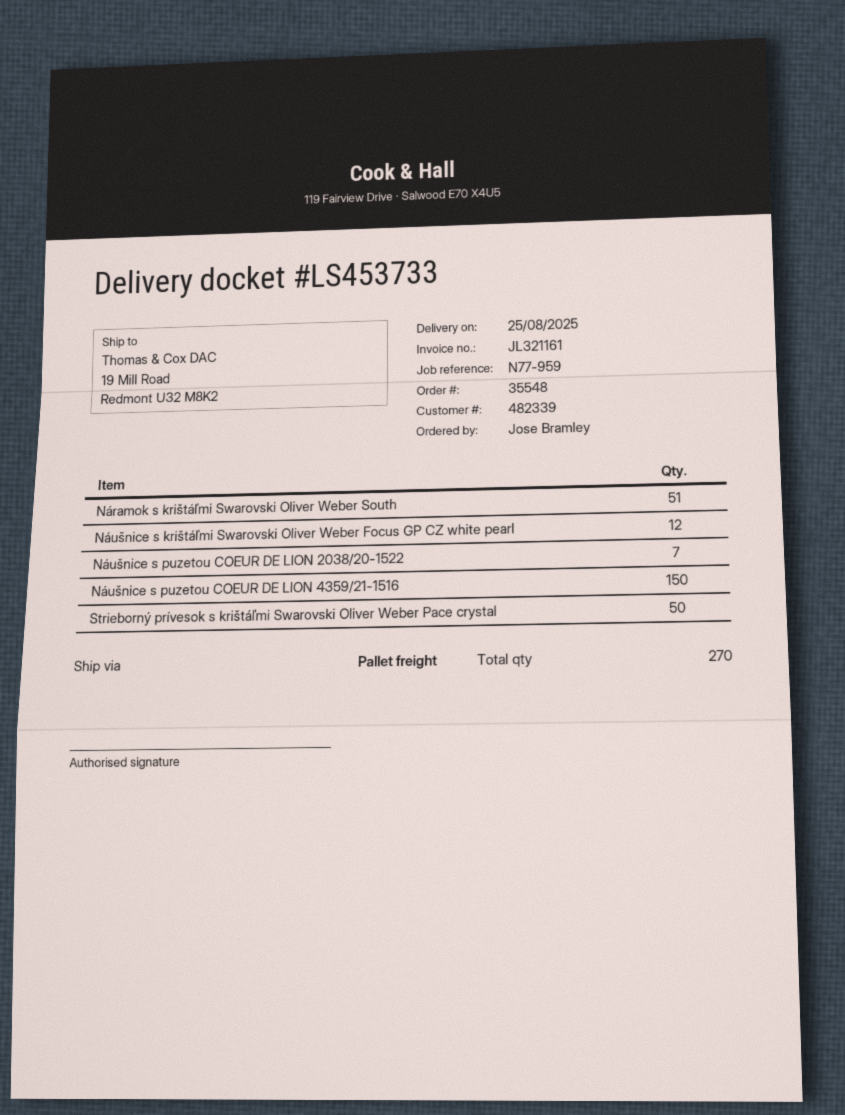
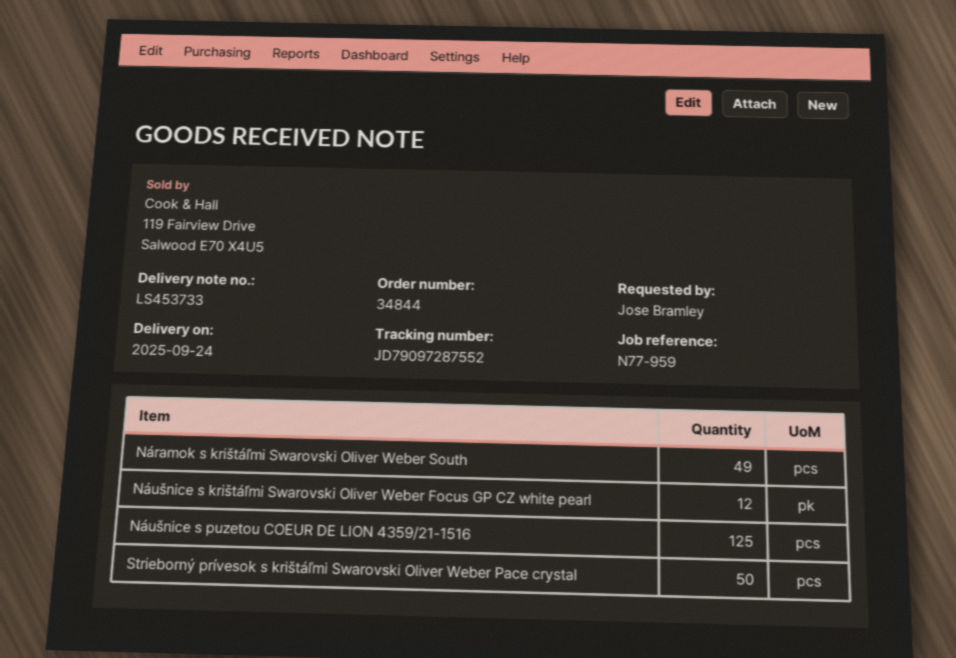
order number: 35548 -> 34844
delivery date: 2025-08-25 -> 2025-09-24
Náramok s krištáľmi Swarovski Oliver Weber South: 51 -> 49
Náušnice s puzetou COEUR DE LION 2038/20-1522: 7 -> none
Náušnice s puzetou COEUR DE LION 4359/21-1516: 150 -> 125

